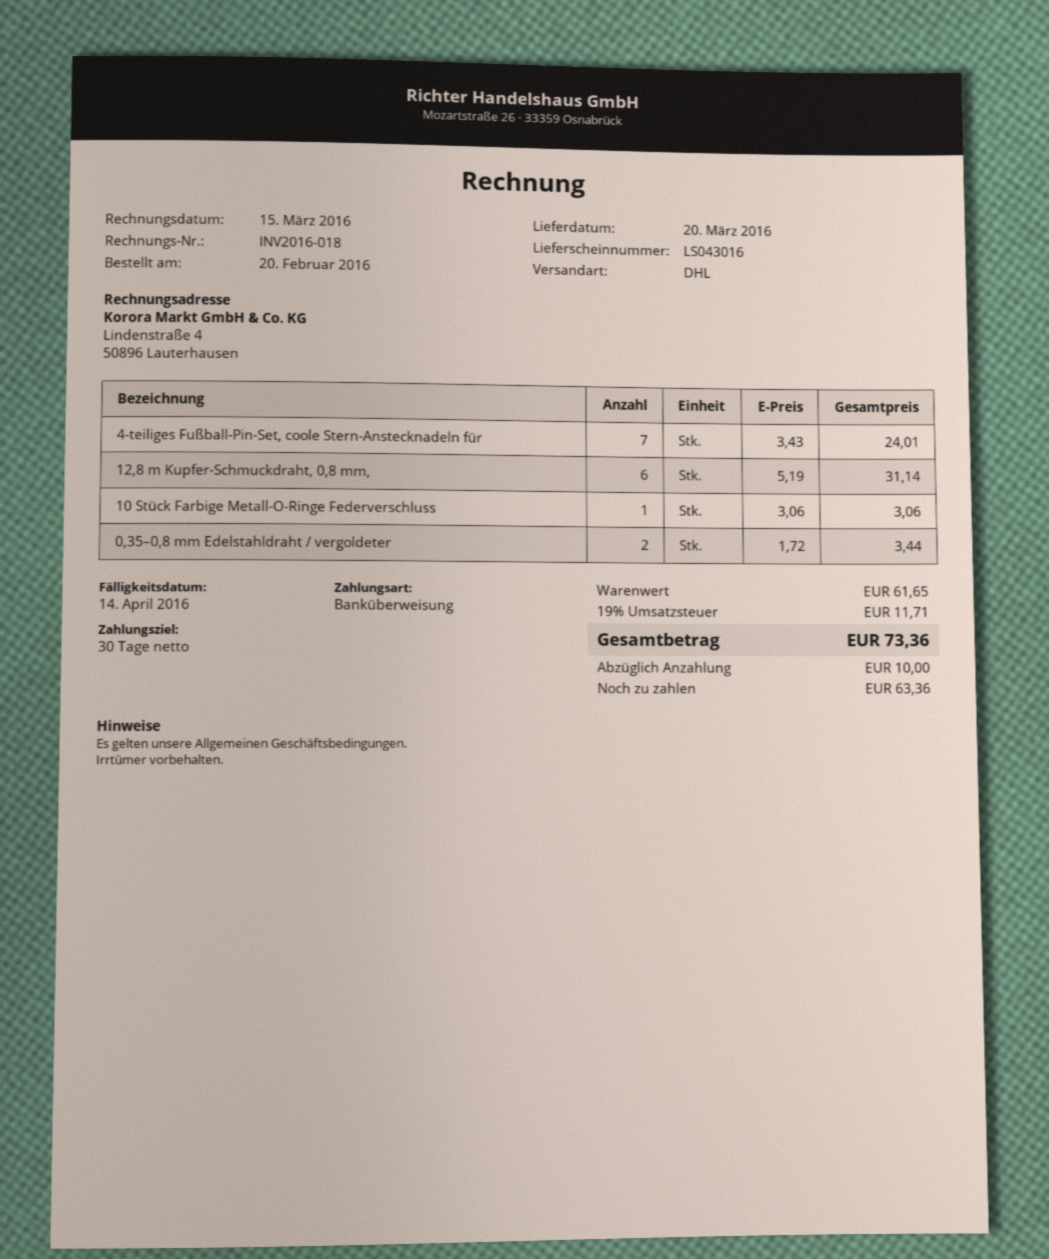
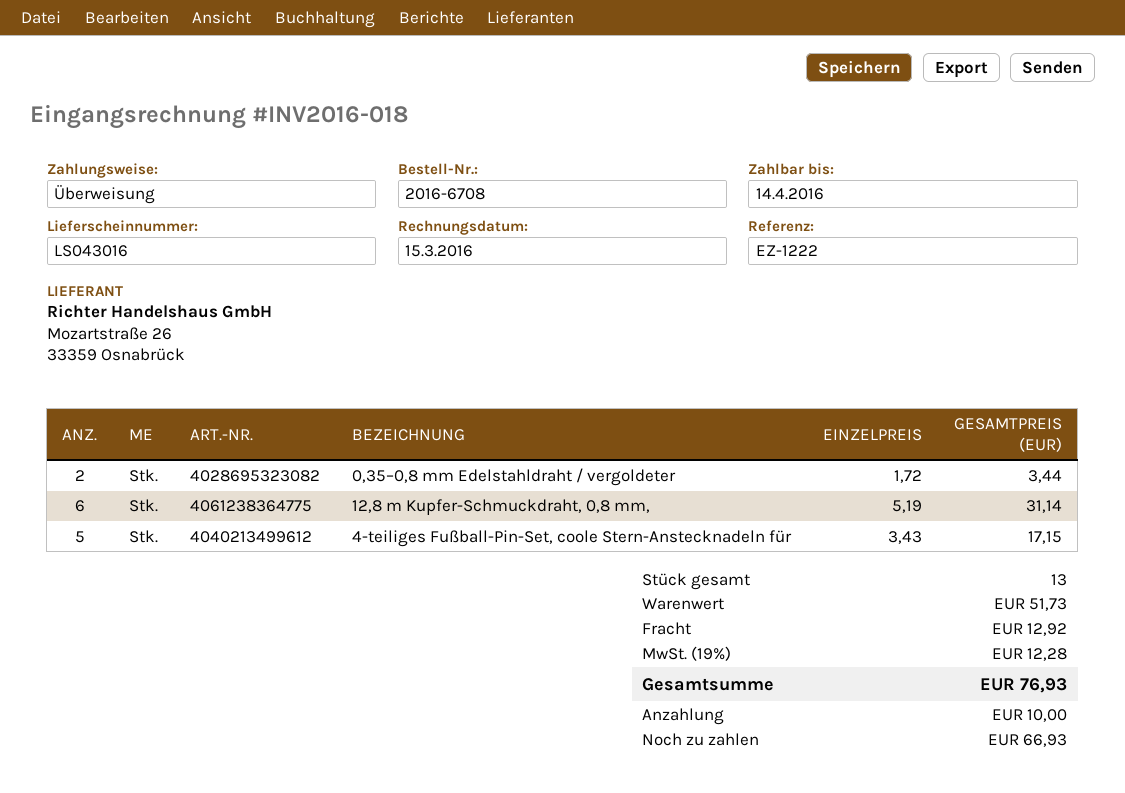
4-teiliges Fußball-Pin-Set, coole Stern-Anstecknadeln für: 7 x 3.43 = 24.01 -> 5 x 3.43 = 17.15
10 Stück Farbige Metall-O-Ringe Federverschluss: 1 x 3.06 = 3.06 -> none
subtotal: 61.65 -> 51.73
shipping: none -> 12.92
tax: 19% = 11.71 -> 19% = 12.28
total: 73.36 -> 76.93
balance: 63.36 -> 66.93

